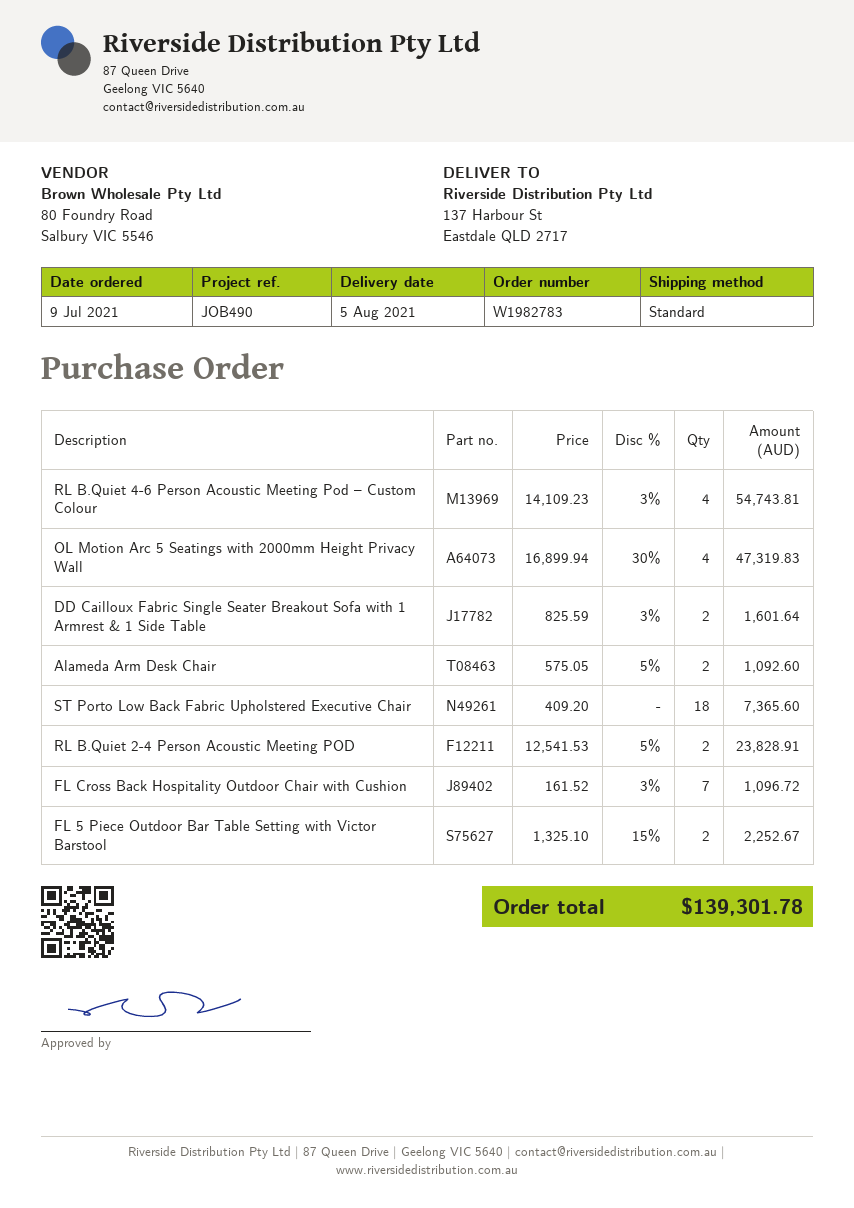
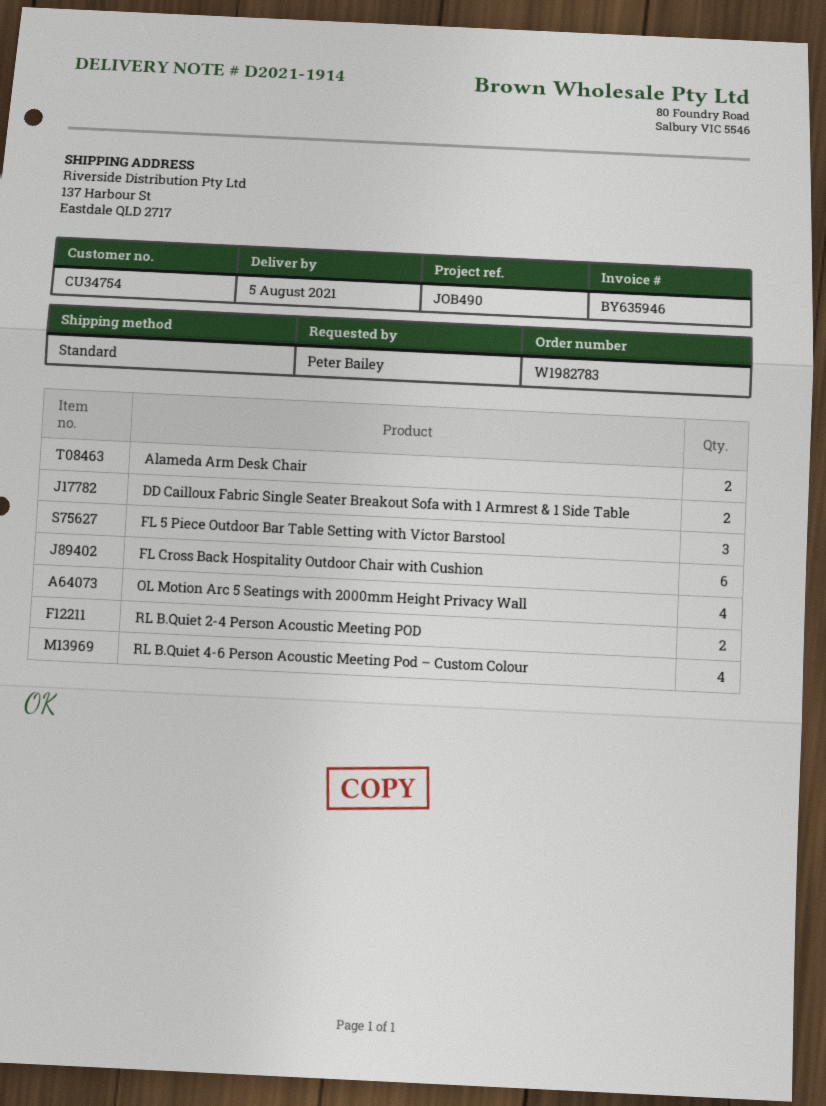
ST Porto Low Back Fabric Upholstered Executive Chair: 18 -> none
FL Cross Back Hospitality Outdoor Chair with Cushion: 7 -> 6
FL 5 Piece Outdoor Bar Table Setting with Victor Barstool: 2 -> 3

